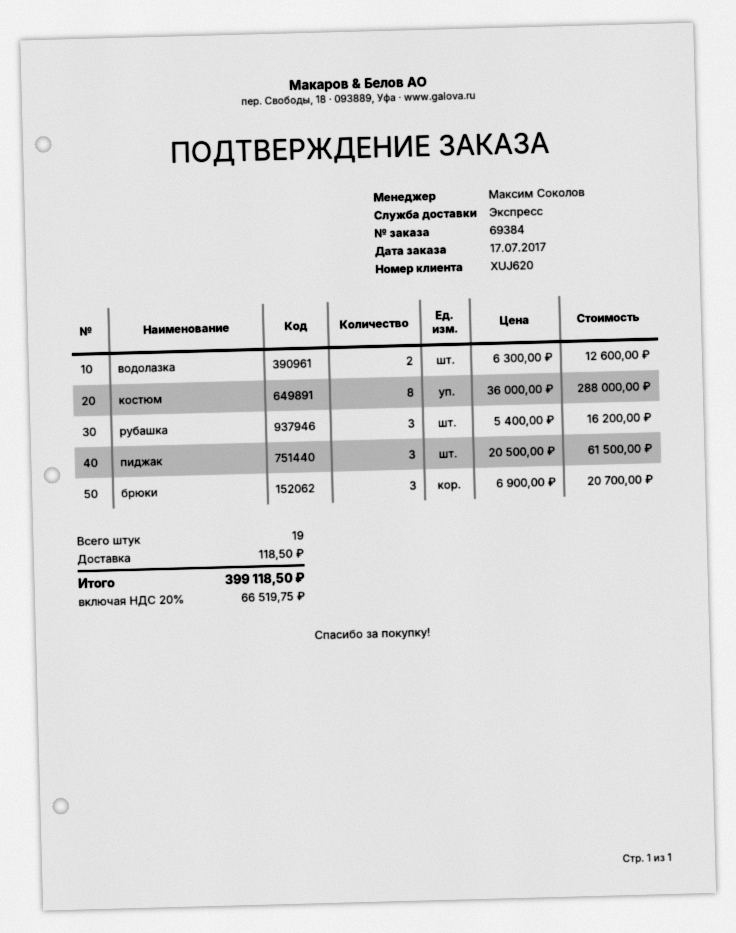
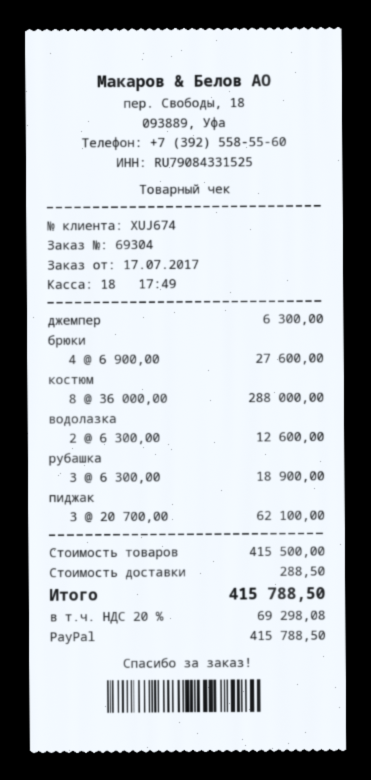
order number: 69384 -> 69304
customer number: XUJ620 -> XUJ674
рубашка: 3 x 5400.00 = 16200.00 -> 3 x 6300.00 = 18900.00
пиджак: 3 x 20500.00 = 61500.00 -> 3 x 20700.00 = 62100.00
брюки: 3 x 6900.00 = 20700.00 -> 4 x 6900.00 = 27600.00
джемпер: none -> 1 x 6300.00 = 6300.00
shipping: 118.50 -> 288.50
tax: 20% = 66519.75 -> 20% = 69298.08
total: 399118.50 -> 415788.50

